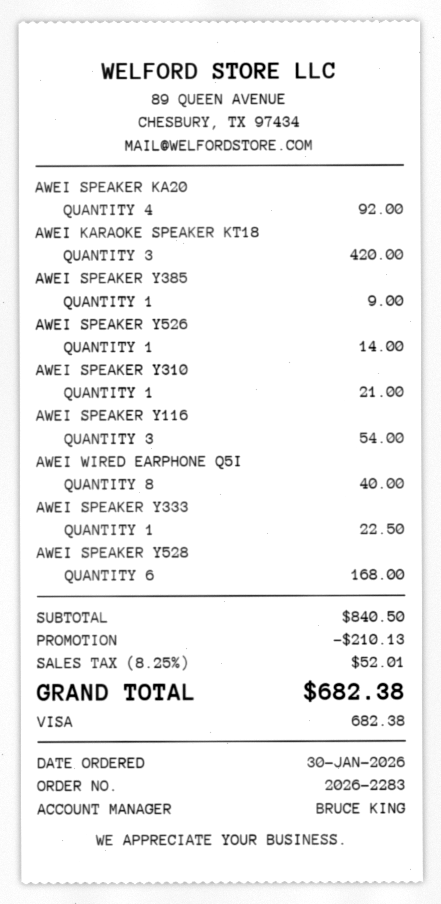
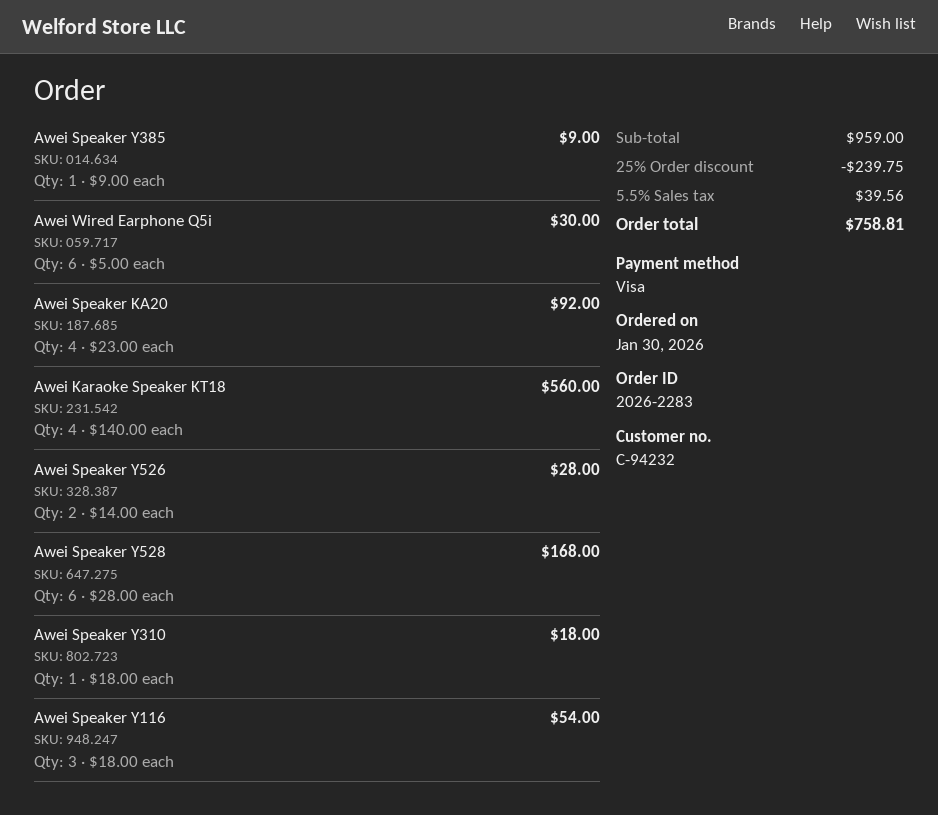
AWEI KARAOKE SPEAKER KT18: 3 for 420.00 -> 4 for 560.00
AWEI SPEAKER Y526: 1 for 14.00 -> 2 for 28.00
AWEI SPEAKER Y310: 1 for 21.00 -> 1 for 18.00
AWEI WIRED EARPHONE Q5I: 8 for 40.00 -> 6 for 30.00
AWEI SPEAKER Y333: 1 for 22.50 -> none
subtotal: 840.50 -> 959.00
discount: 210.13 -> 239.75
tax: 8.25% = 52.01 -> 5.5% = 39.56
total: 682.38 -> 758.81

